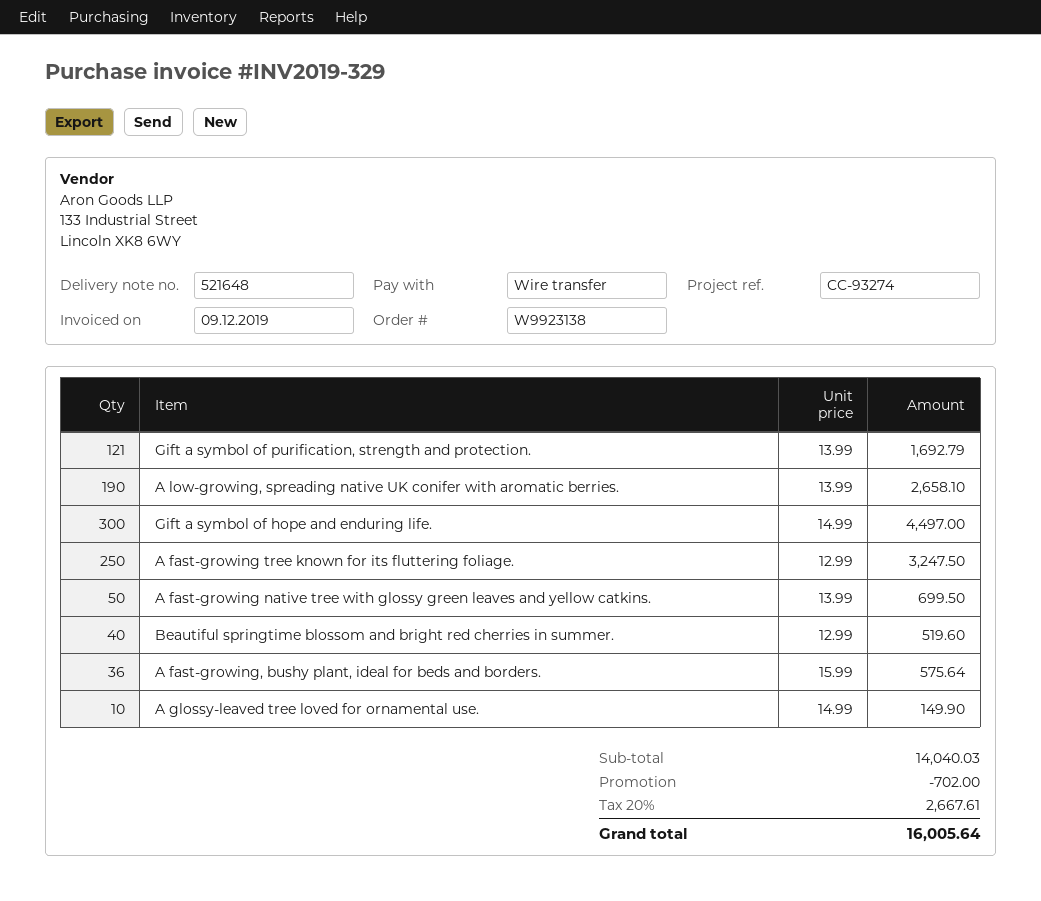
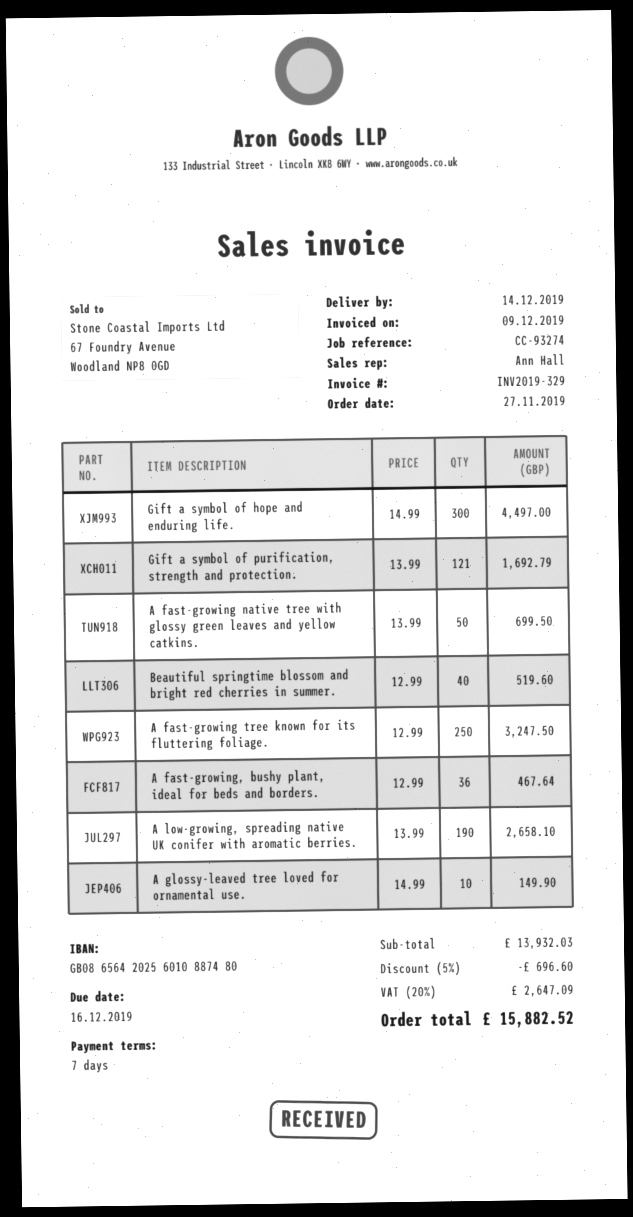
A fast-growing, bushy plant, ideal for beds and borders.: 36 x 15.99 = 575.64 -> 36 x 12.99 = 467.64
subtotal: 14040.03 -> 13932.03
discount: 702.00 -> 696.60
tax: 20% = 2667.61 -> 20% = 2647.09
total: 16005.64 -> 15882.52

